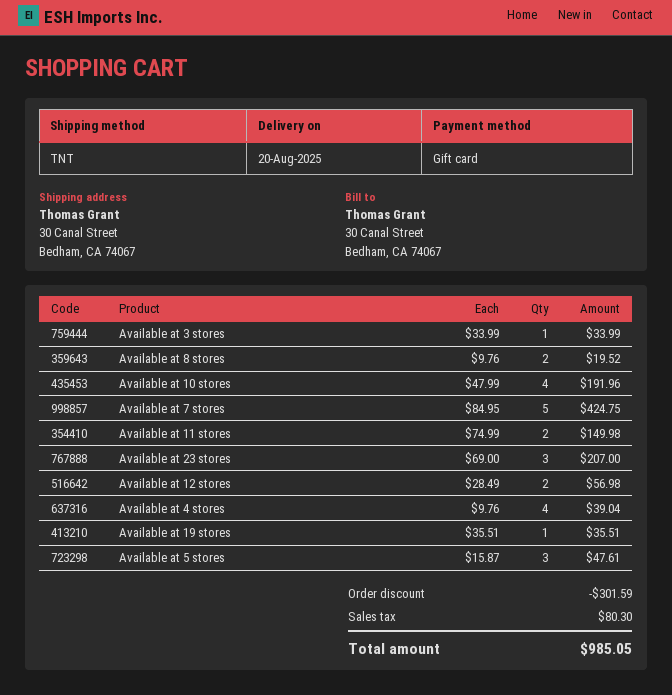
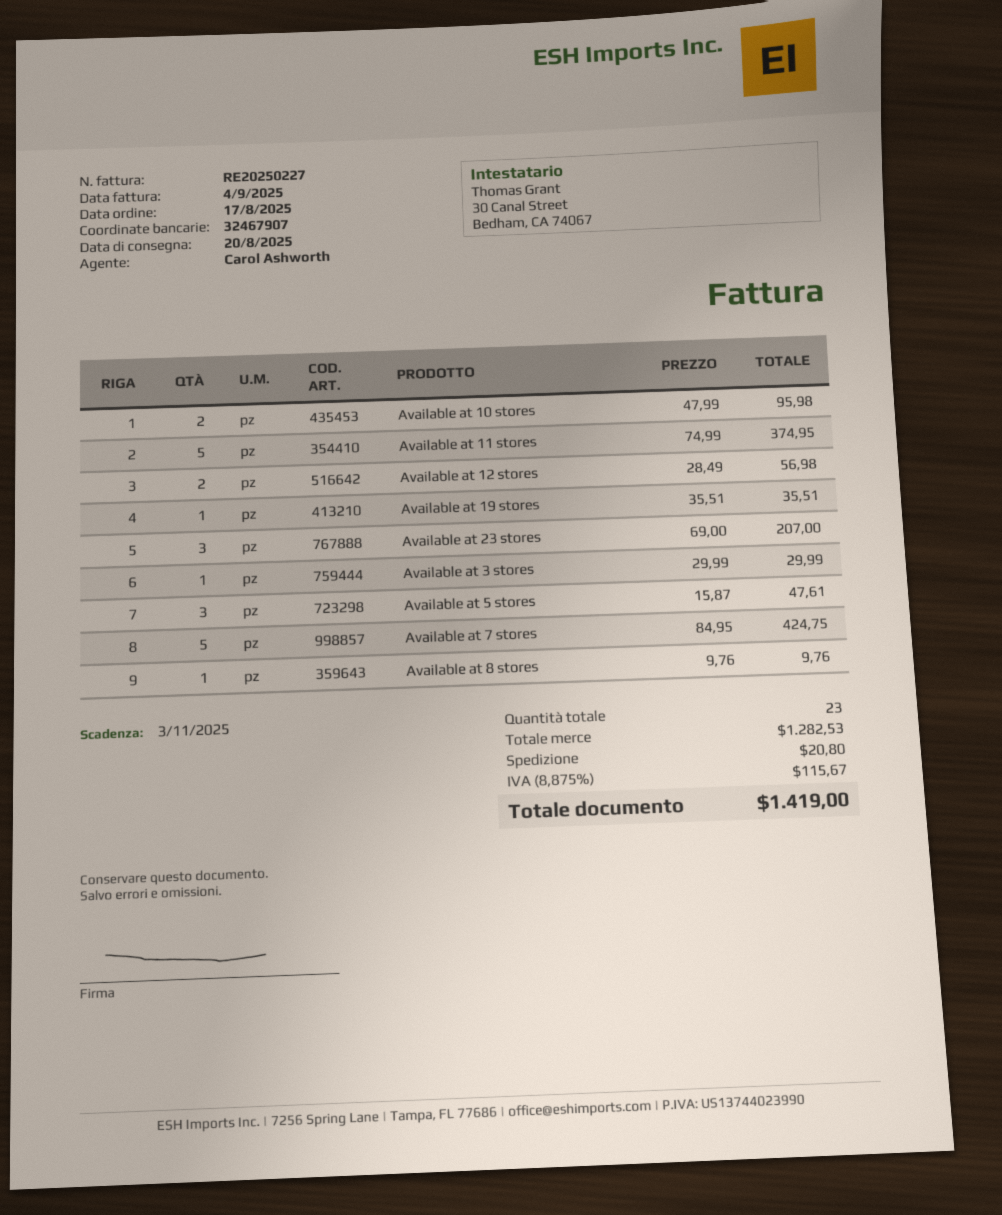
Available at 3 stores: 1 x 33.99 = 33.99 -> 1 x 29.99 = 29.99
Available at 8 stores: 2 x 9.76 = 19.52 -> 1 x 9.76 = 9.76
Available at 10 stores: 4 x 47.99 = 191.96 -> 2 x 47.99 = 95.98
Available at 11 stores: 2 x 74.99 = 149.98 -> 5 x 74.99 = 374.95
Available at 4 stores: 4 x 9.76 = 39.04 -> none
discount: 301.59 -> none
shipping: none -> 20.80
tax: 80.30 -> 115.67
total: 985.05 -> 1419.00

